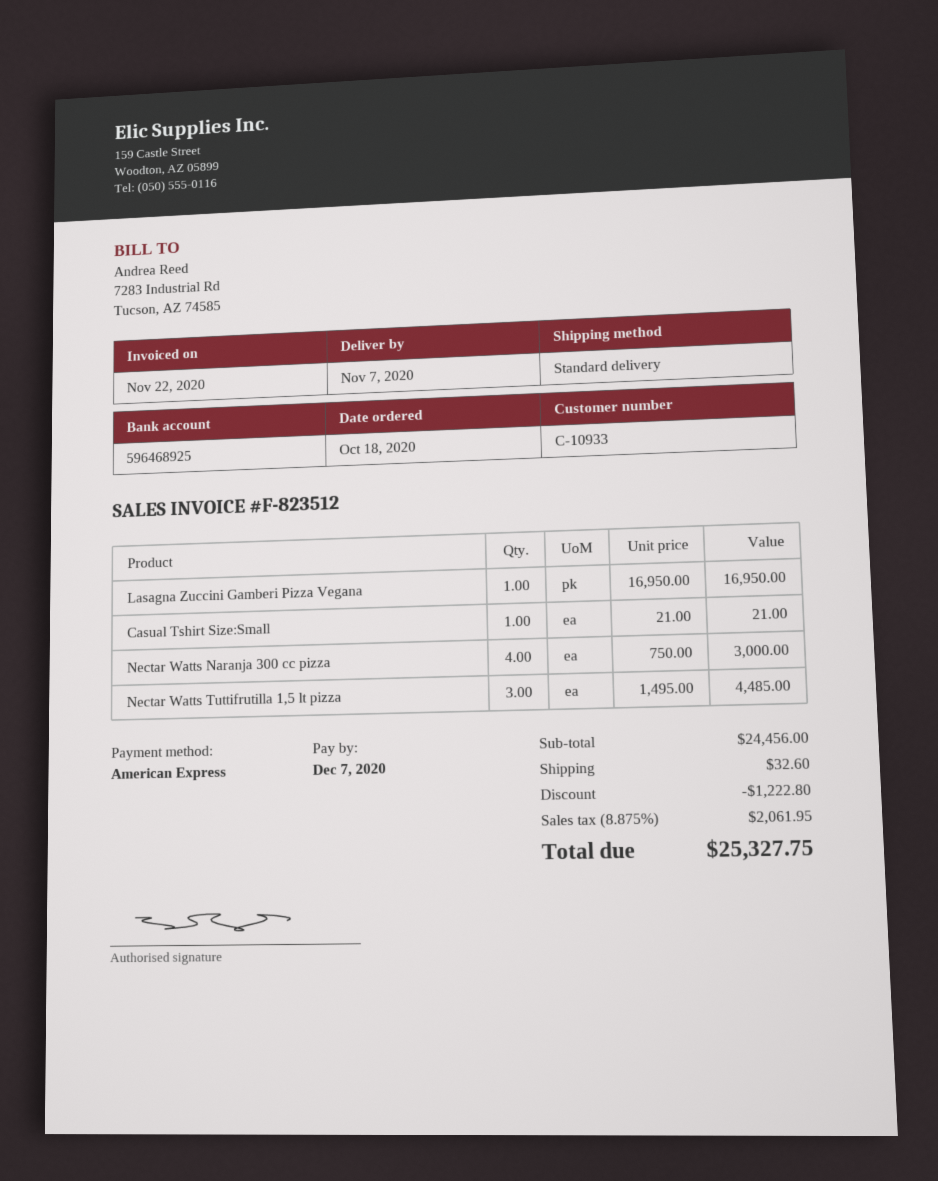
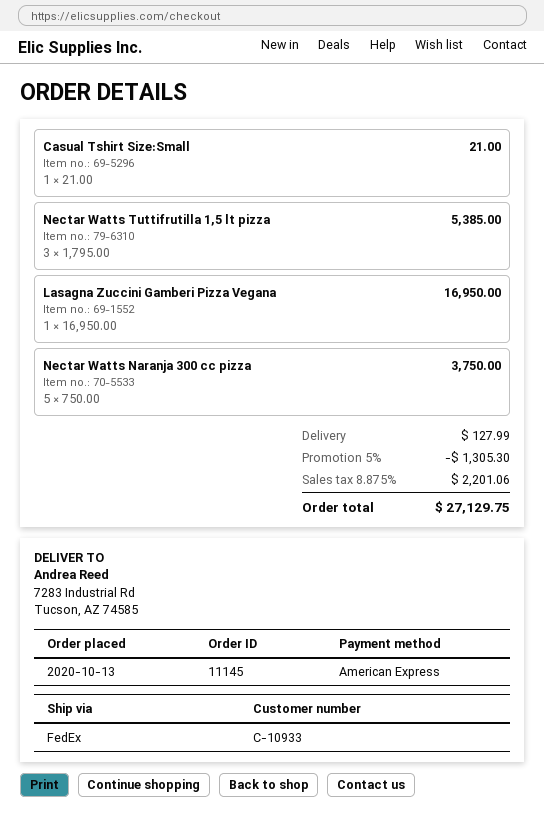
order date: 2020-10-18 -> 2020-10-13
shipping method: standard -> FedEx
Nectar Watts Naranja 300 cc pizza: 4 x 750.00 = 3000.00 -> 5 x 750.00 = 3750.00
Nectar Watts Tuttifrutilla 1,5 lt pizza: 3 x 1495.00 = 4485.00 -> 3 x 1795.00 = 5385.00
discount: 1222.80 -> 1305.30
shipping: 32.60 -> 127.99
tax: 8.875% = 2061.95 -> 8.875% = 2201.06
total: 25327.75 -> 27129.75

